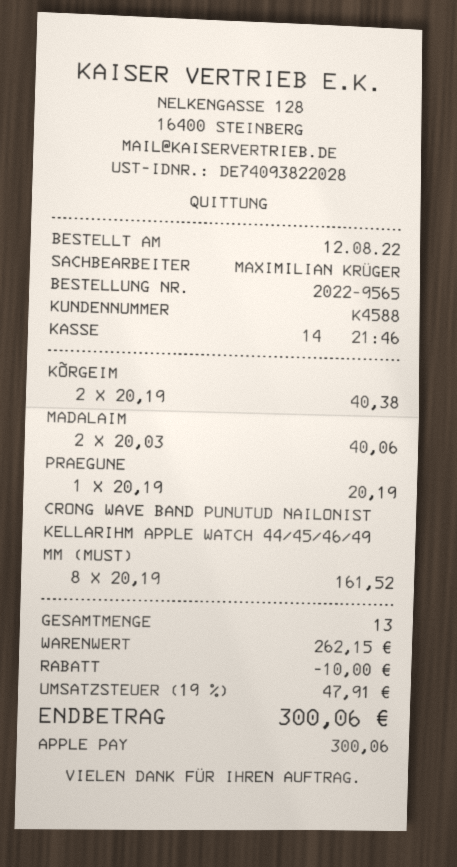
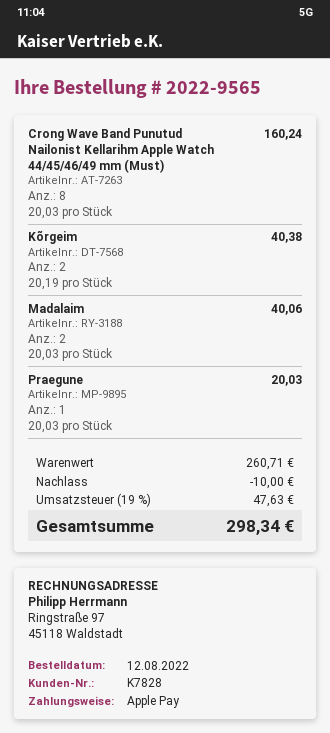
customer number: K4588 -> K7828
PRAEGUNE: 1 x 20.19 = 20.19 -> 1 x 20.03 = 20.03
CRONG WAVE BAND PUNUTUD NAILONIST KELLARIHM APPLE WATCH 44/45/46/49 MM (MUST): 8 x 20.19 = 161.52 -> 8 x 20.03 = 160.24
subtotal: 262.15 -> 260.71
tax: 19% = 47.91 -> 19% = 47.63
total: 300.06 -> 298.34

